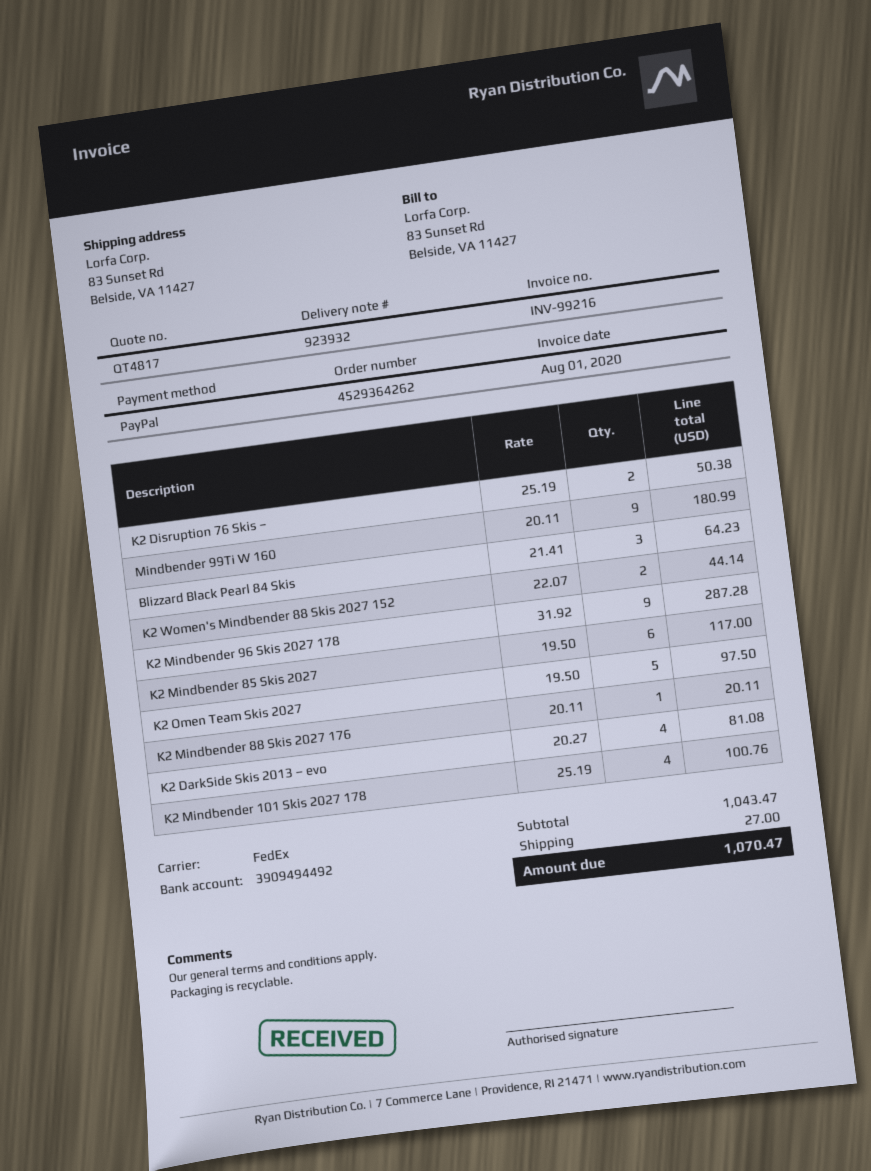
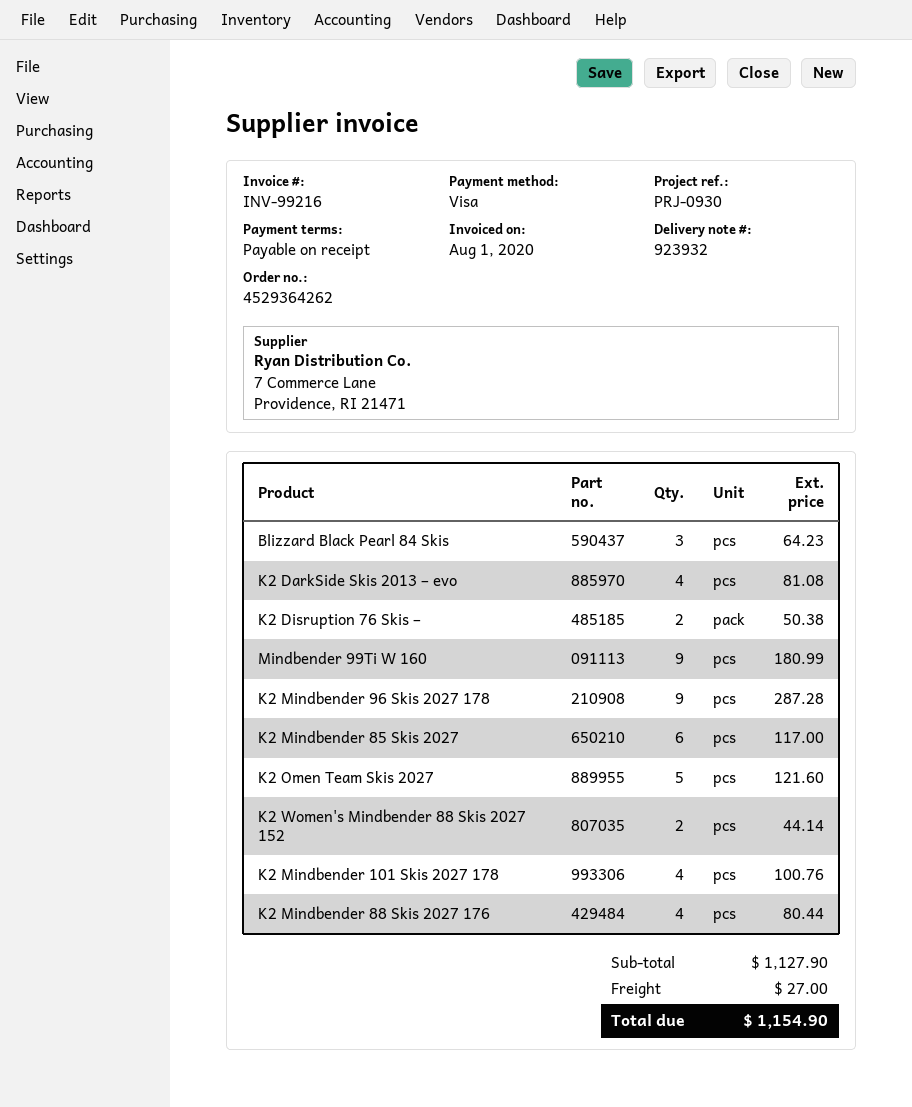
payment method: PayPal -> Visa
K2 Omen Team Skis 2027: 5 for 97.50 -> 5 for 121.60
K2 Mindbender 88 Skis 2027 176: 1 for 20.11 -> 4 for 80.44
subtotal: 1043.47 -> 1127.90
total: 1070.47 -> 1154.90

